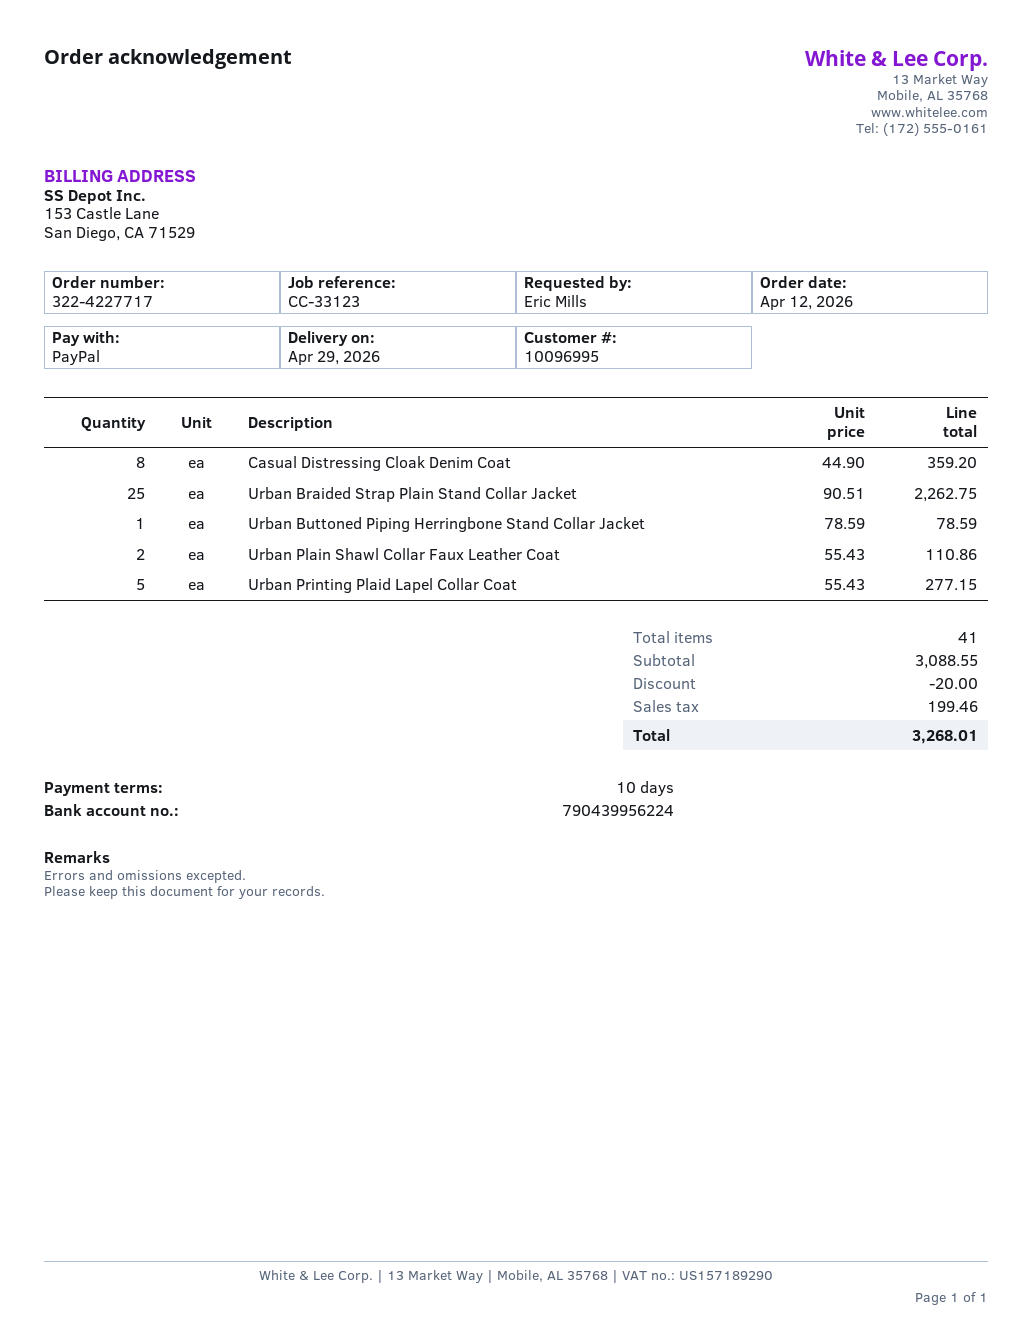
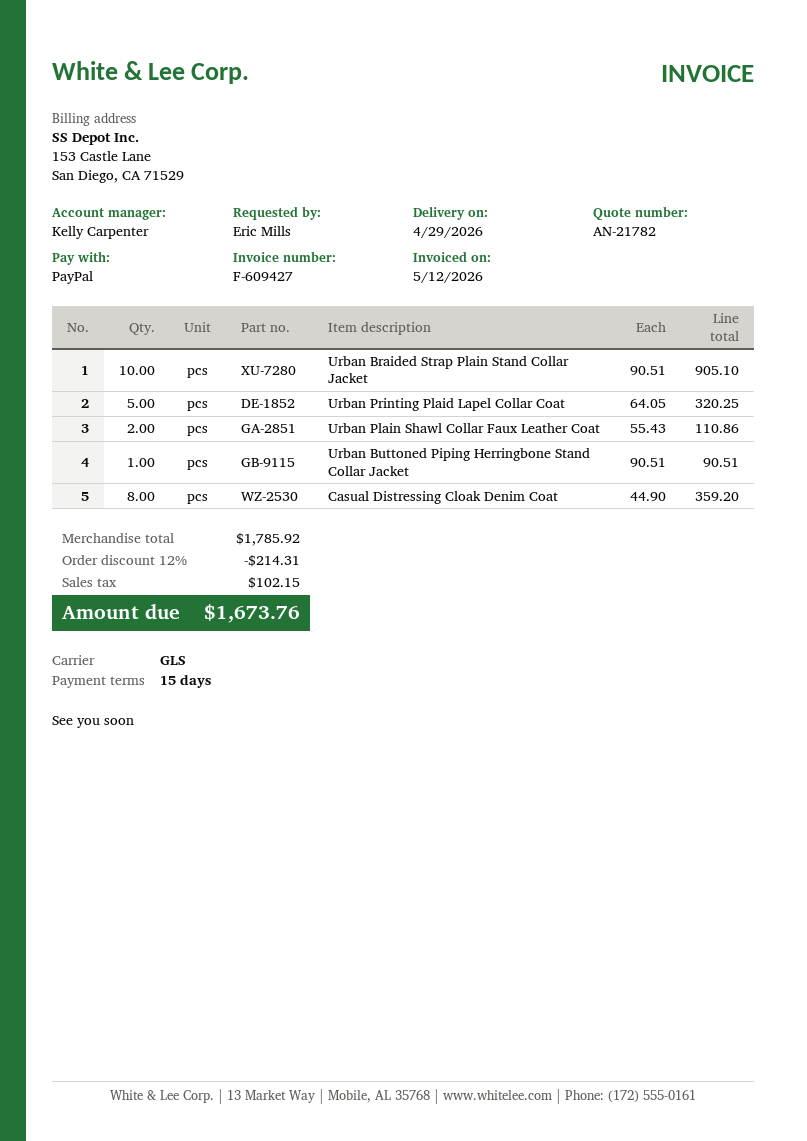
payment terms: 10 days -> 15 days
Urban Braided Strap Plain Stand Collar Jacket: 25 x 90.51 = 2262.75 -> 10 x 90.51 = 905.10
Urban Buttoned Piping Herringbone Stand Collar Jacket: 1 x 78.59 = 78.59 -> 1 x 90.51 = 90.51
Urban Printing Plaid Lapel Collar Coat: 5 x 55.43 = 277.15 -> 5 x 64.05 = 320.25
subtotal: 3088.55 -> 1785.92
discount: 20.00 -> 214.31
tax: 199.46 -> 102.15
total: 3268.01 -> 1673.76

